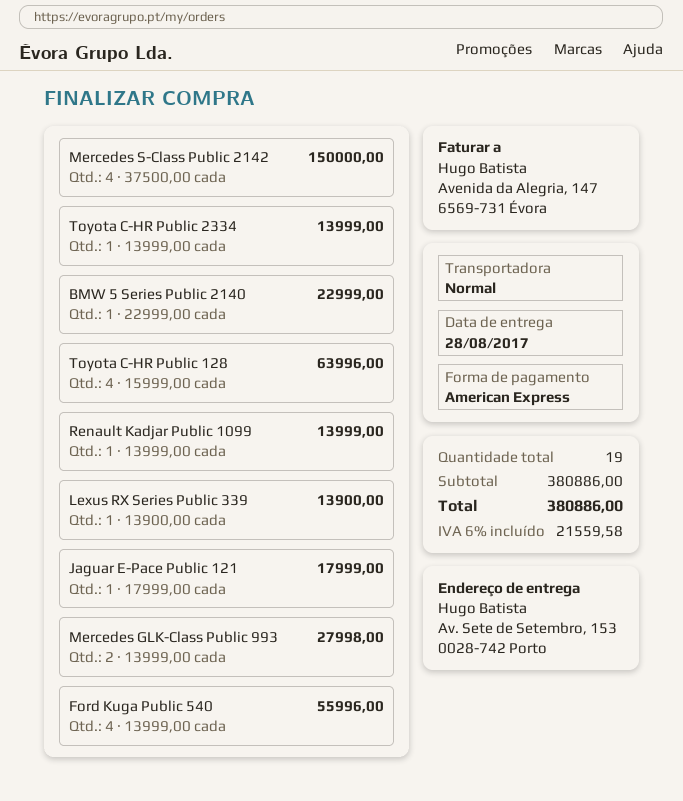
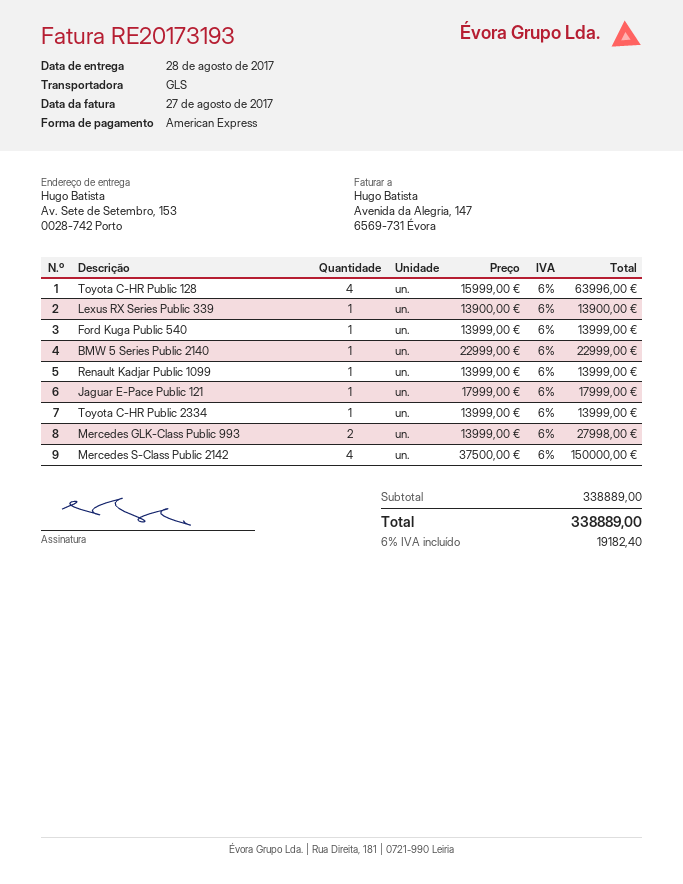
shipping method: standard -> GLS
Ford Kuga Public 540: 4 x 13999.00 = 55996.00 -> 1 x 13999.00 = 13999.00
subtotal: 380886.00 -> 338889.00
tax: 6% = 21559.58 -> 6% = 19182.40
total: 380886.00 -> 338889.00

